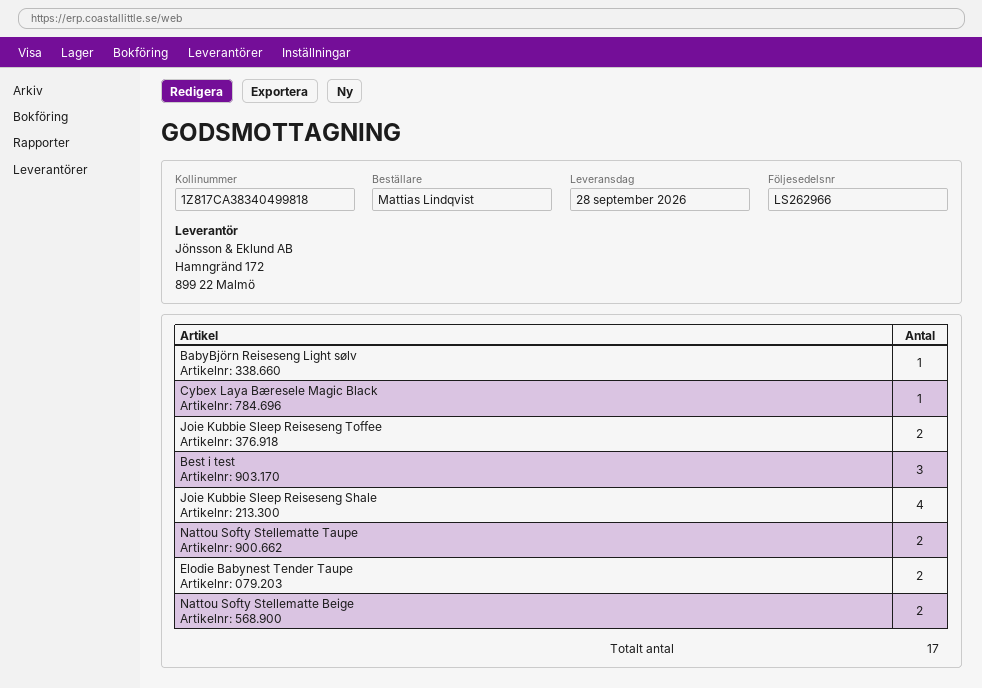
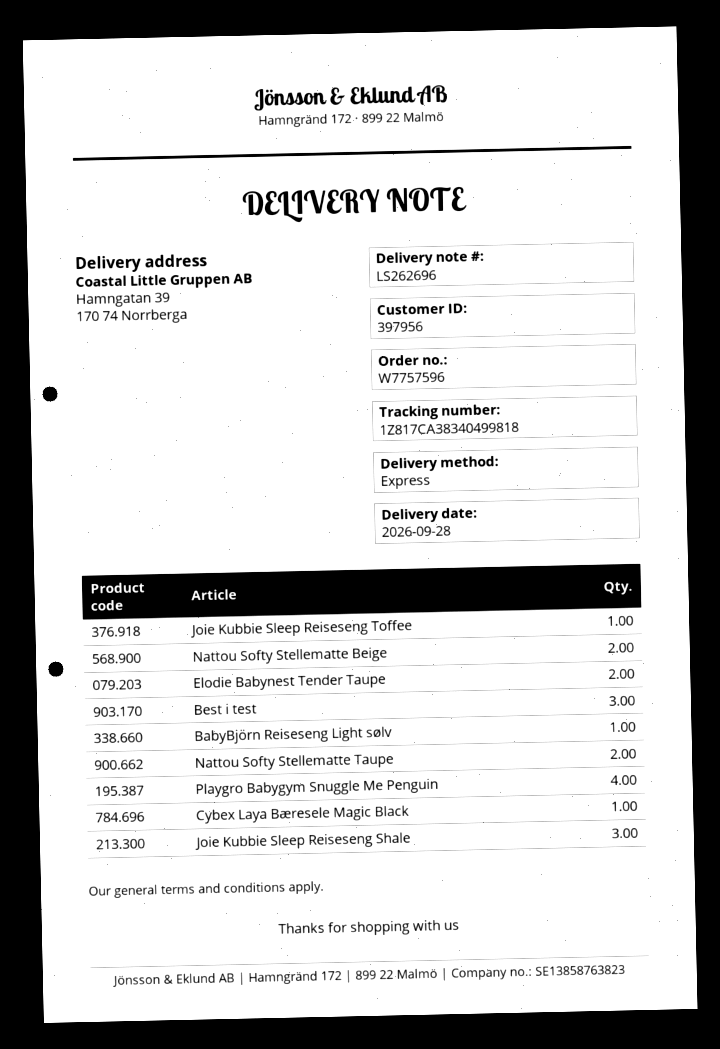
delivery note number: LS262966 -> LS262696
Joie Kubbie Sleep Reiseseng Toffee: 2 -> 1
Joie Kubbie Sleep Reiseseng Shale: 4 -> 3
Playgro Babygym Snuggle Me Penguin: none -> 4

